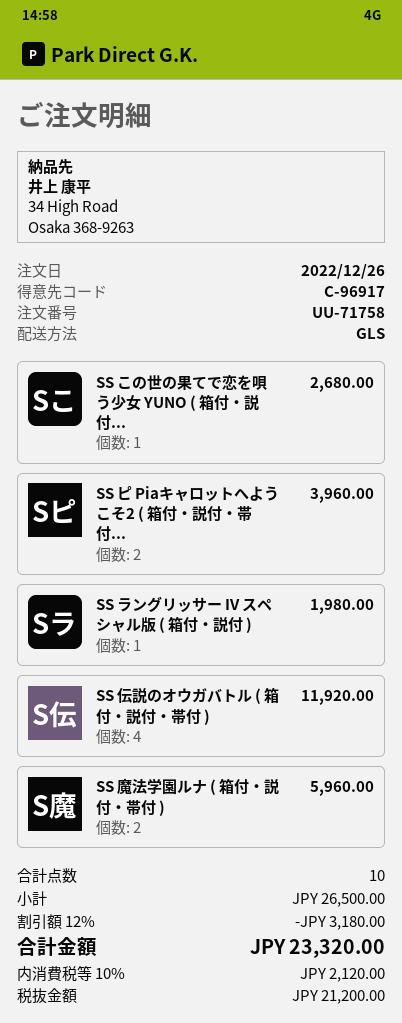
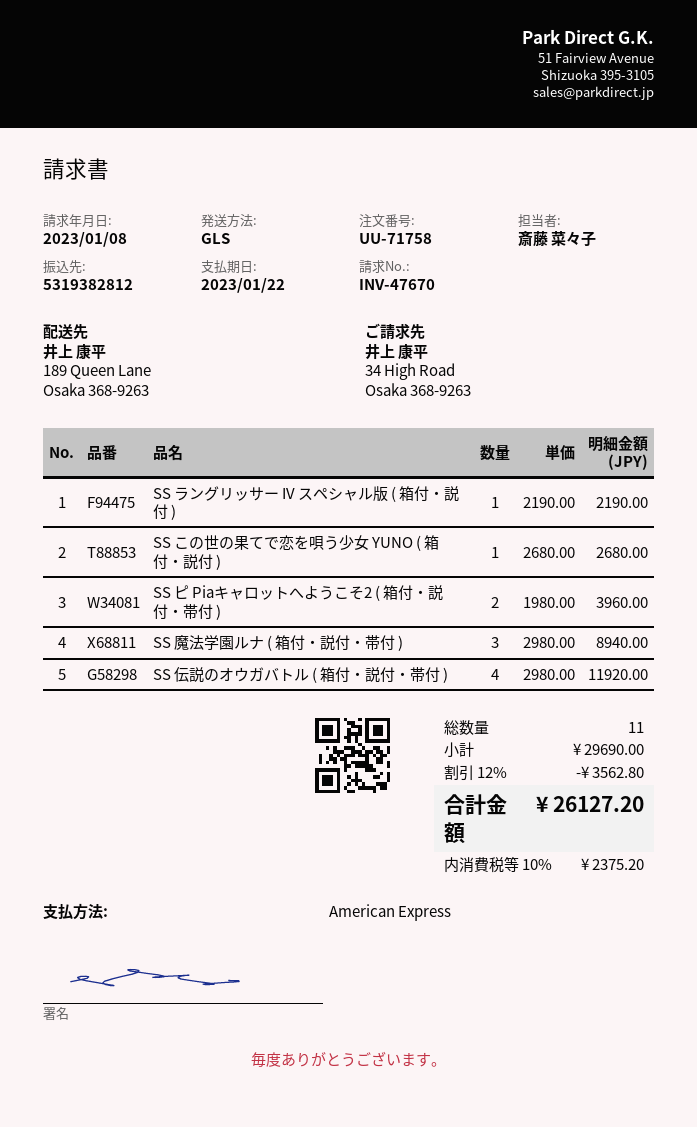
ship to: 34 High Road, Osaka 368-9263 -> 189 Queen Lane, Osaka 368-9263
SS ラングリッサー IV スペシャル版 ( 箱付・説付 ): 1 for 1980.00 -> 1 for 2190.00
SS 魔法学園ルナ ( 箱付・説付・帯付 ): 2 for 5960.00 -> 3 for 8940.00
total quantity: 10 -> 11
subtotal: 26500.00 -> 29690.00
discount: 12% = 3180.00 -> 12% = 3562.80
tax: 10% = 2120.00 -> 10% = 2375.20
total: 23320.00 -> 26127.20

